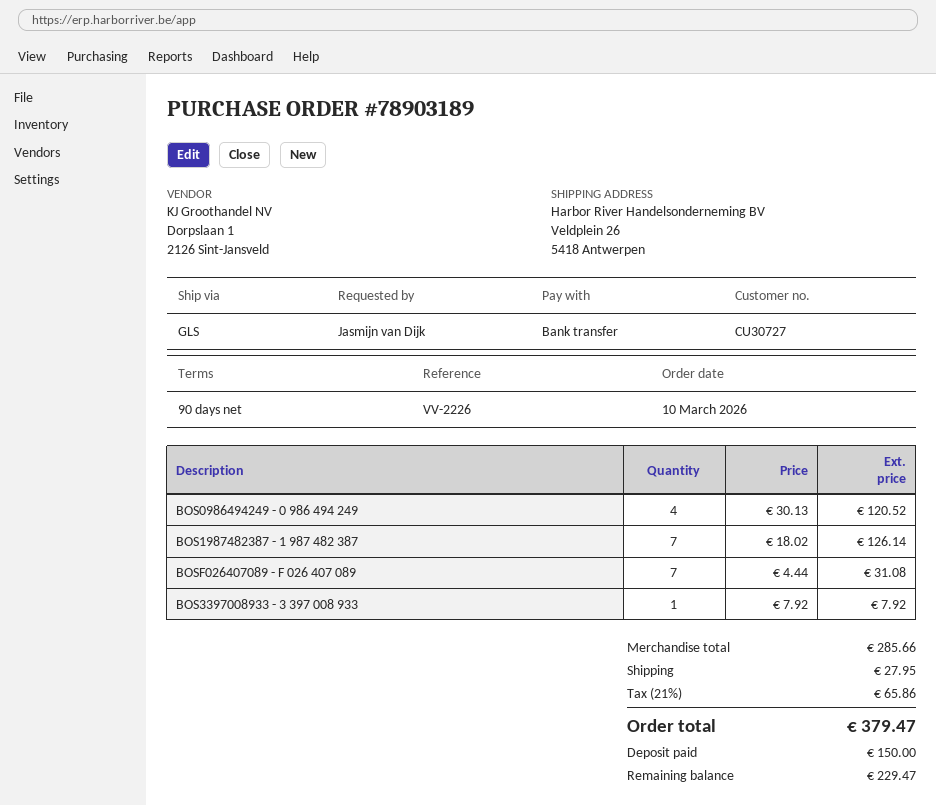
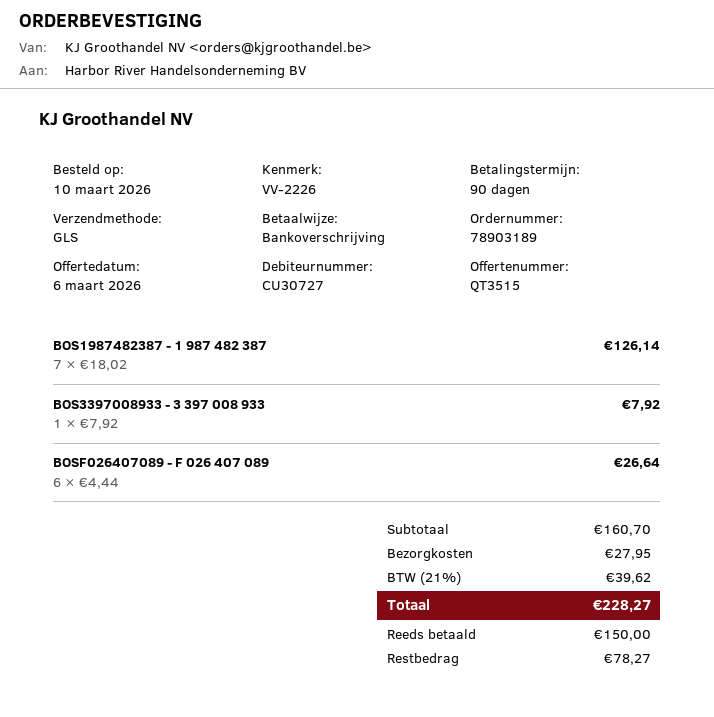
BOS0986494249 - 0 986 494 249: 4 x 30.13 = 120.52 -> none
BOSF026407089 - F 026 407 089: 7 x 4.44 = 31.08 -> 6 x 4.44 = 26.64
subtotal: 285.66 -> 160.70
tax: 21% = 65.86 -> 21% = 39.62
total: 379.47 -> 228.27
balance: 229.47 -> 78.27

